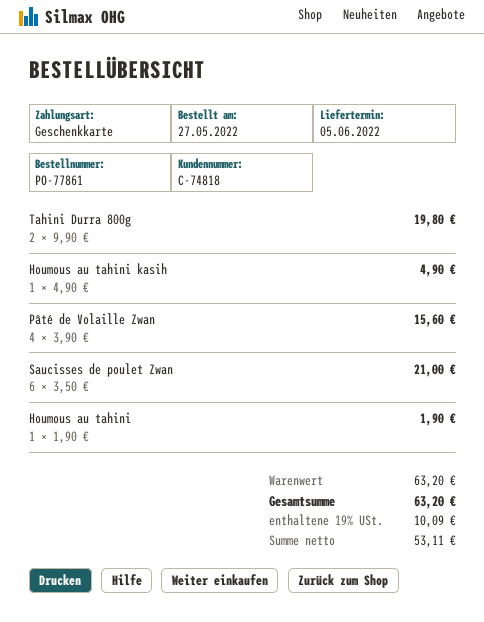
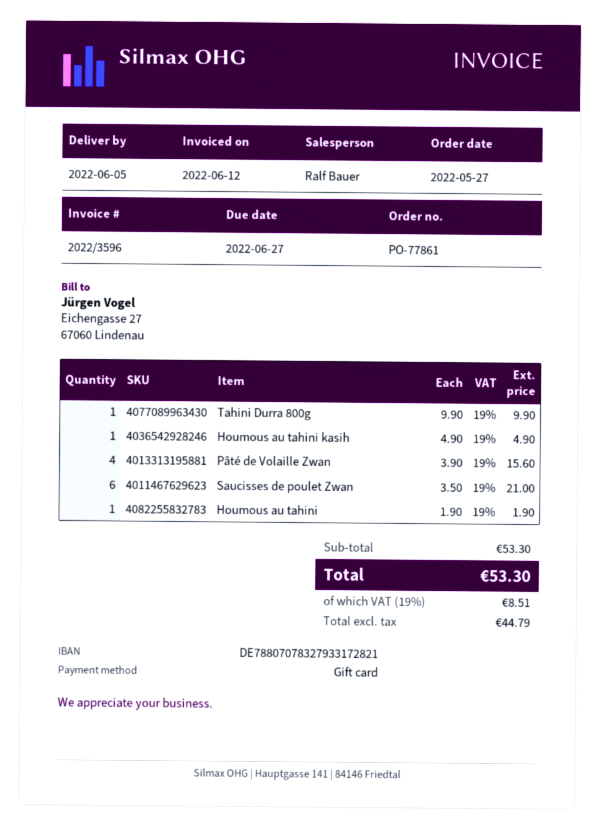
Tahini Durra 800g: 2 x 9.90 = 19.80 -> 1 x 9.90 = 9.90
subtotal: 63.20 -> 53.30
net: 53.11 -> 44.79
tax: 19% = 10.09 -> 19% = 8.51
total: 63.20 -> 53.30

